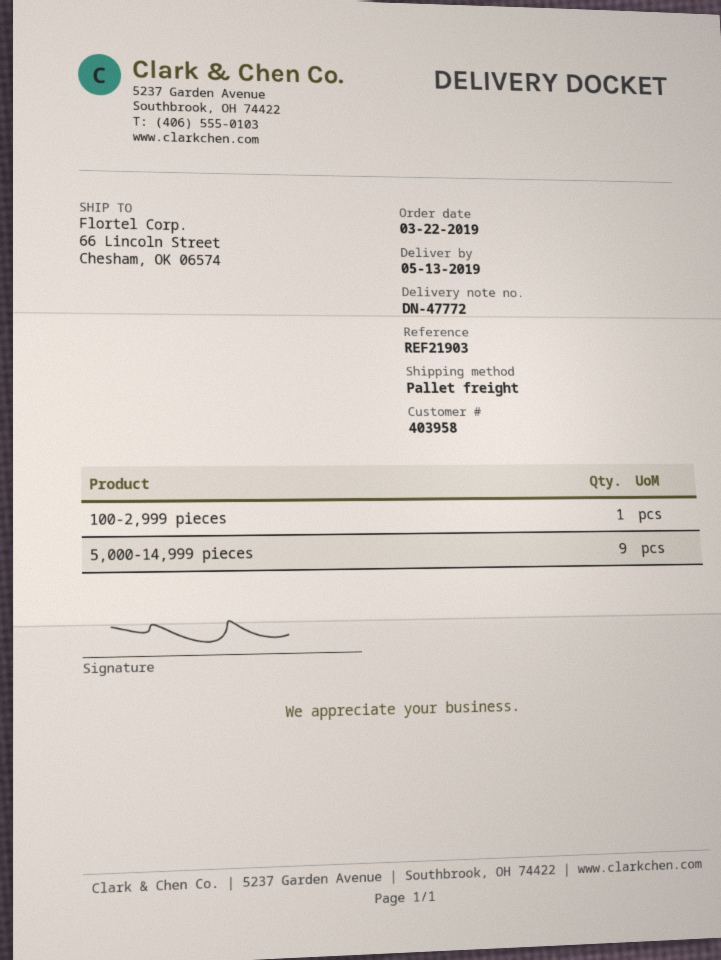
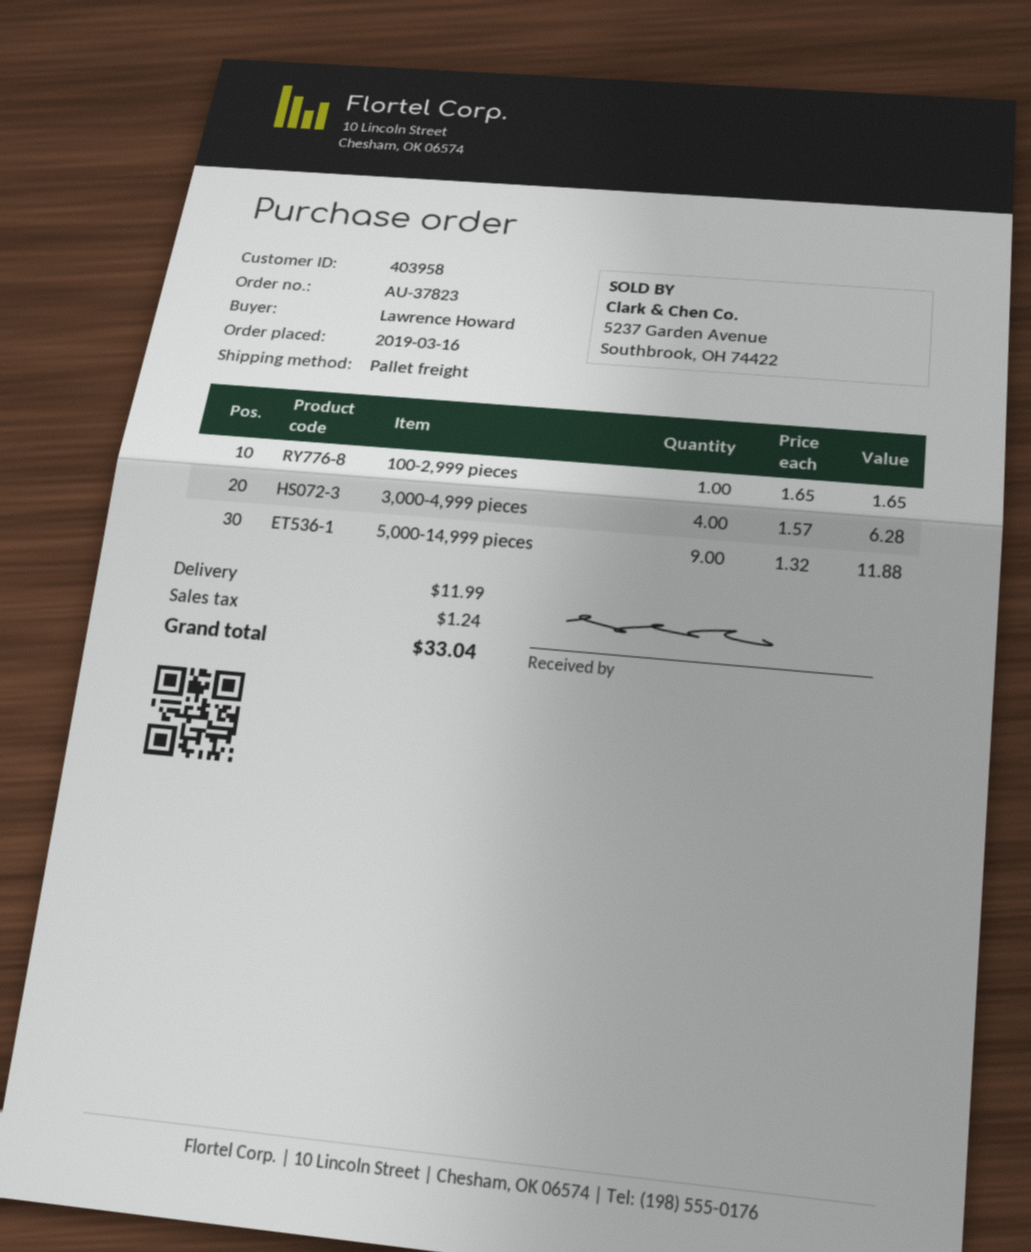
order date: 2019-03-22 -> 2019-03-16
3,000-4,999 pieces: none -> 4

